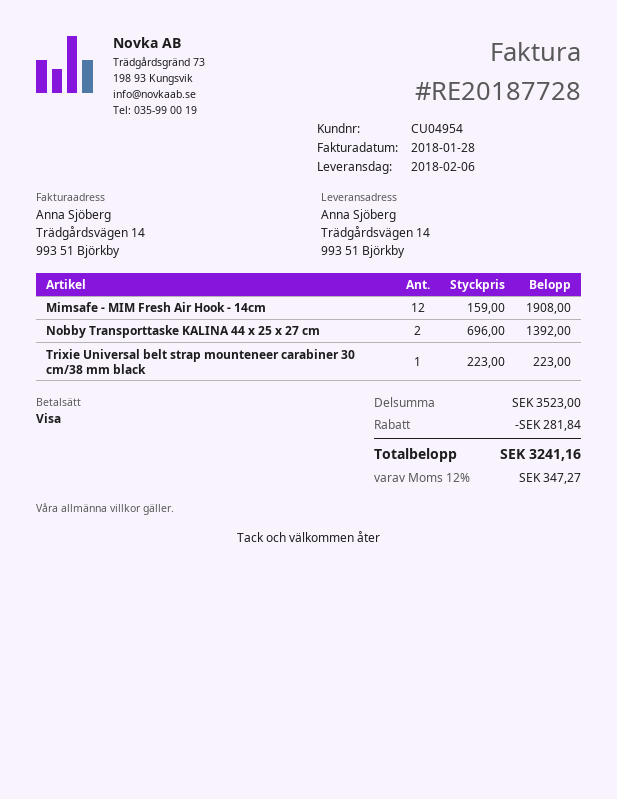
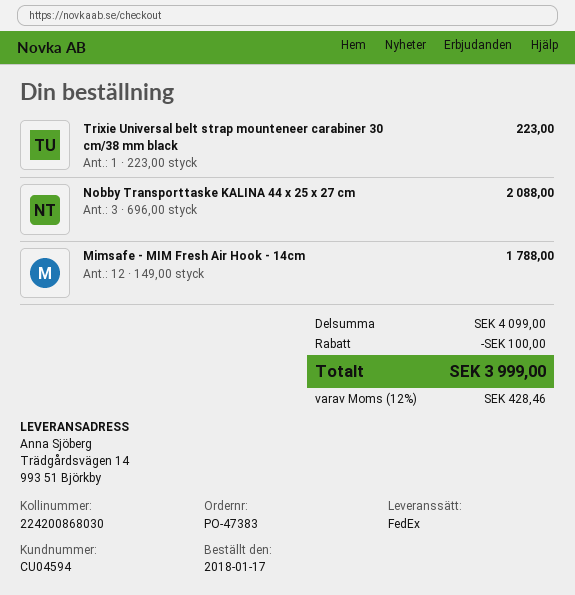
customer number: CU04954 -> CU04594
Mimsafe - MIM Fresh Air Hook - 14cm: 12 x 159.00 = 1908.00 -> 12 x 149.00 = 1788.00
Nobby Transporttaske KALINA 44 x 25 x 27 cm: 2 x 696.00 = 1392.00 -> 3 x 696.00 = 2088.00
subtotal: 3523.00 -> 4099.00
discount: 281.84 -> 100.00
tax: 12% = 347.27 -> 12% = 428.46
total: 3241.16 -> 3999.00

